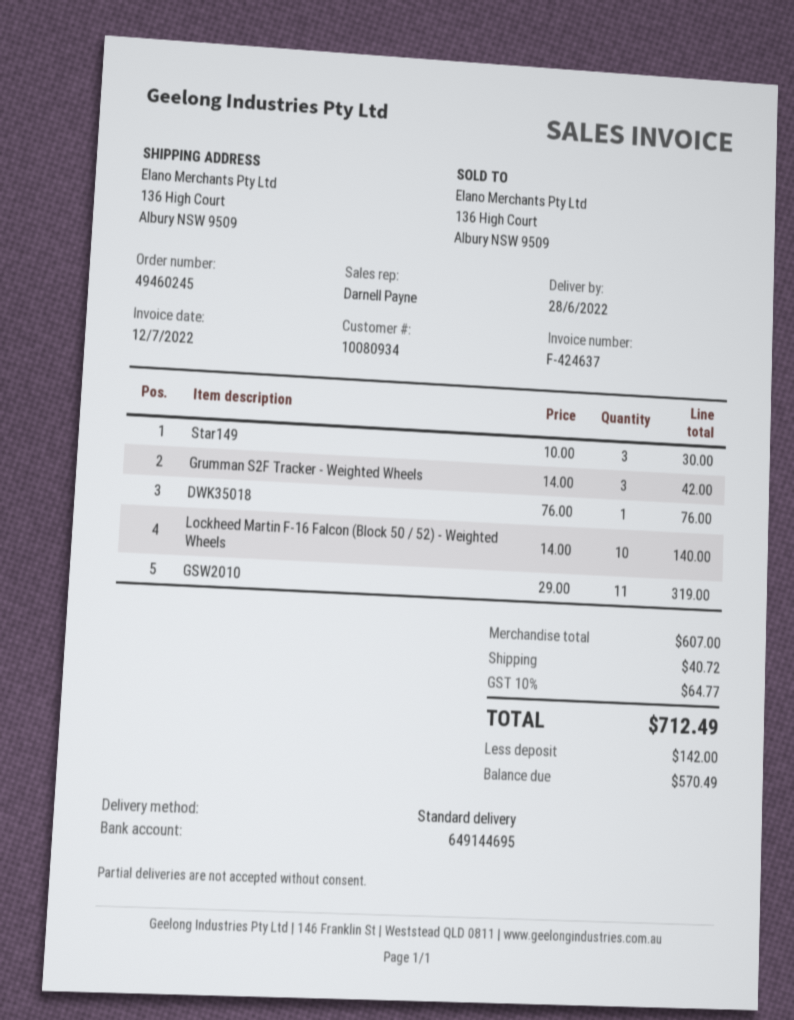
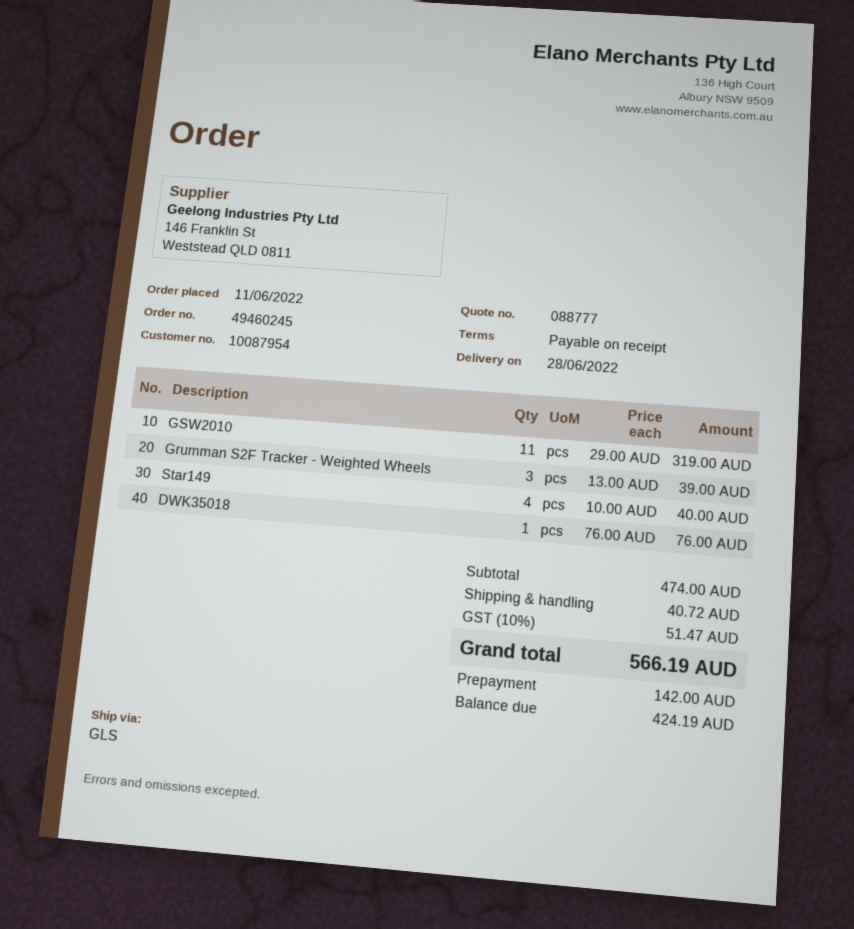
customer number: 10080934 -> 10087954
shipping method: standard -> GLS
Star149: 3 x 10.00 = 30.00 -> 4 x 10.00 = 40.00
Grumman S2F Tracker - Weighted Wheels: 3 x 14.00 = 42.00 -> 3 x 13.00 = 39.00
Lockheed Martin F-16 Falcon (Block 50 / 52) - Weighted Wheels: 10 x 14.00 = 140.00 -> none
subtotal: 607.00 -> 474.00
tax: 10% = 64.77 -> 10% = 51.47
total: 712.49 -> 566.19
balance: 570.49 -> 424.19

